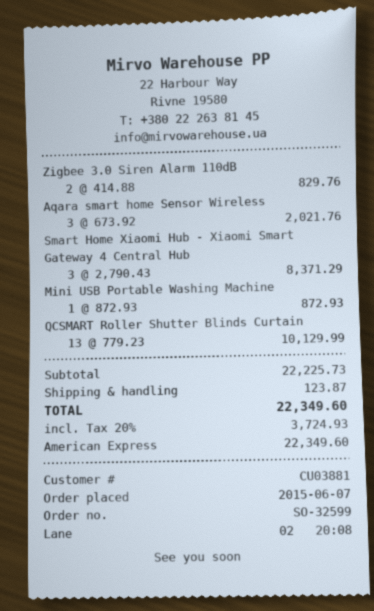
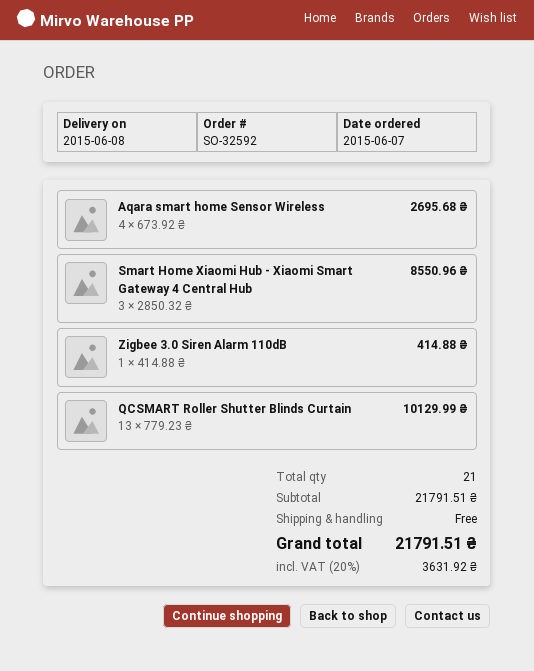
order number: SO-32599 -> SO-32592
Zigbee 3.0 Siren Alarm 110dB: 2 x 414.88 = 829.76 -> 1 x 414.88 = 414.88
Aqara smart home Sensor Wireless: 3 x 673.92 = 2021.76 -> 4 x 673.92 = 2695.68
Smart Home Xiaomi Hub - Xiaomi Smart Gateway 4 Central Hub: 3 x 2790.43 = 8371.29 -> 3 x 2850.32 = 8550.96
Mini USB Portable Washing Machine: 1 x 872.93 = 872.93 -> none
subtotal: 22225.73 -> 21791.51
shipping: 123.87 -> 0.00
tax: 20% = 3724.93 -> 20% = 3631.92
total: 22349.60 -> 21791.51

